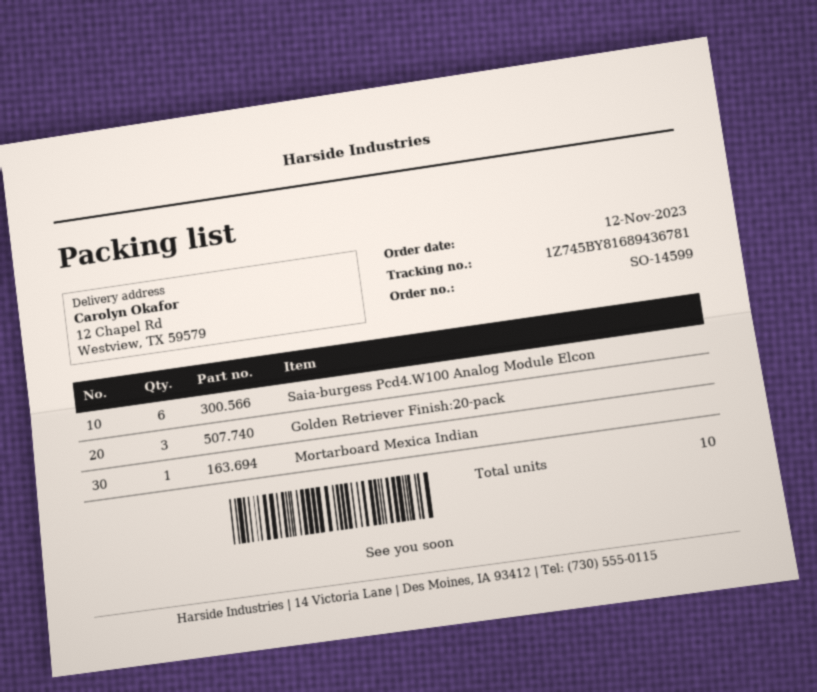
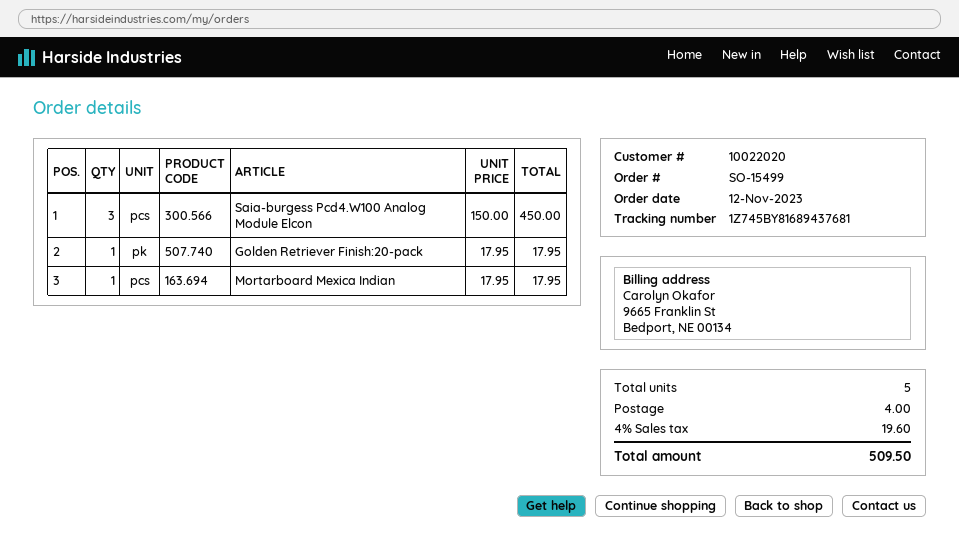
order number: SO-14599 -> SO-15499
tracking number: 1Z745BY81689436781 -> 1Z745BY81689437681
Saia-burgess Pcd4.W100 Analog Module Elcon: 6 -> 3
Golden Retriever Finish:20-pack: 3 -> 1
total quantity: 10 -> 5

